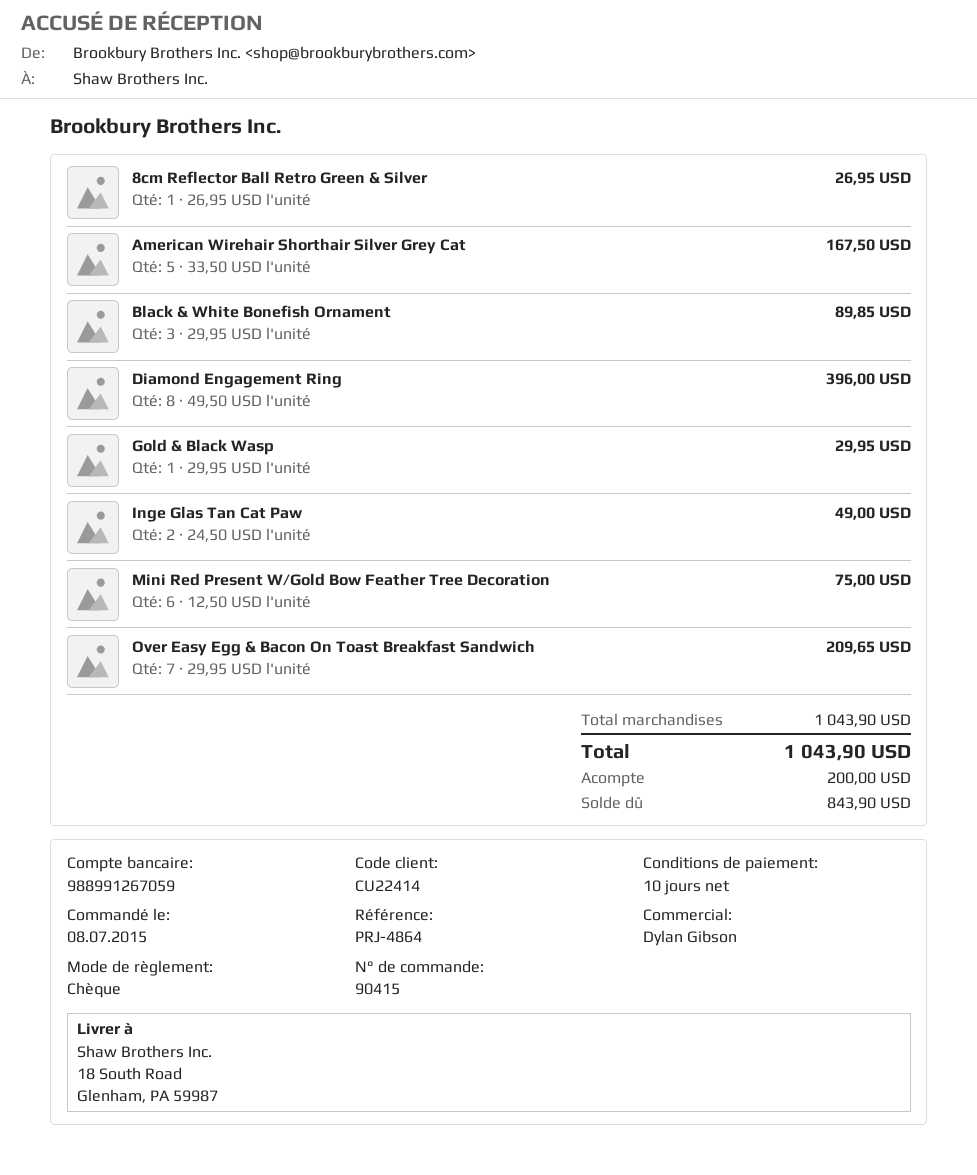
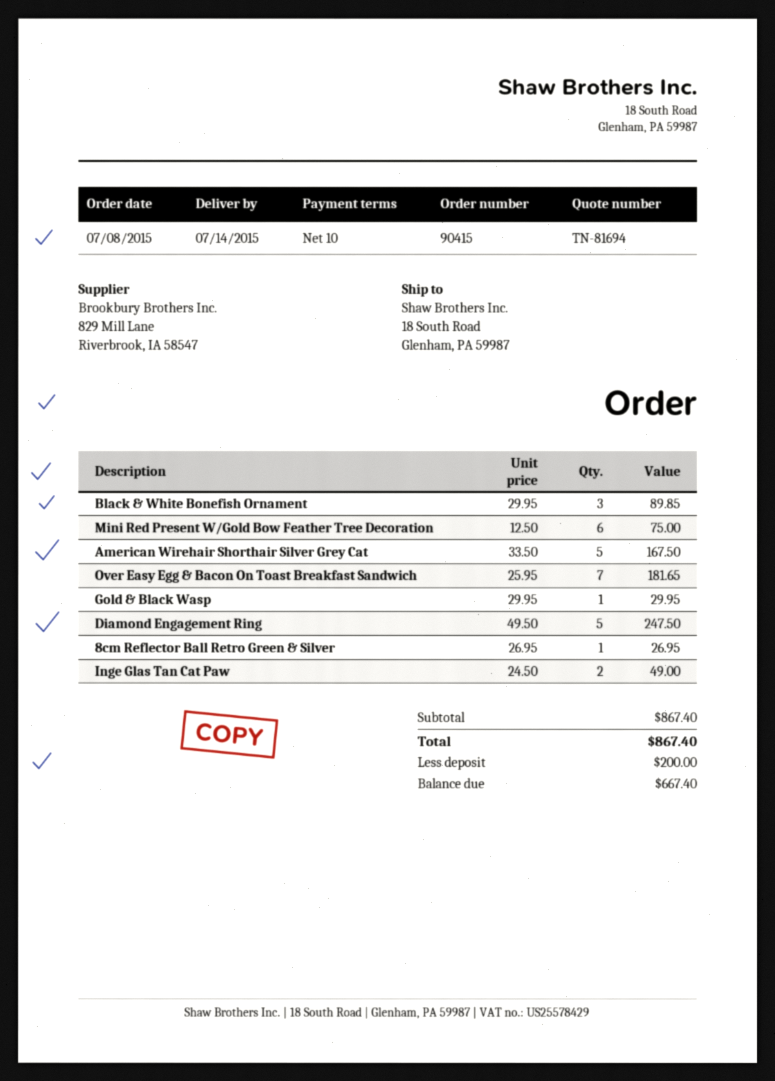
Diamond Engagement Ring: 8 x 49.50 = 396.00 -> 5 x 49.50 = 247.50
Over Easy Egg & Bacon On Toast Breakfast Sandwich: 7 x 29.95 = 209.65 -> 7 x 25.95 = 181.65
subtotal: 1043.90 -> 867.40
total: 1043.90 -> 867.40
balance: 843.90 -> 667.40

